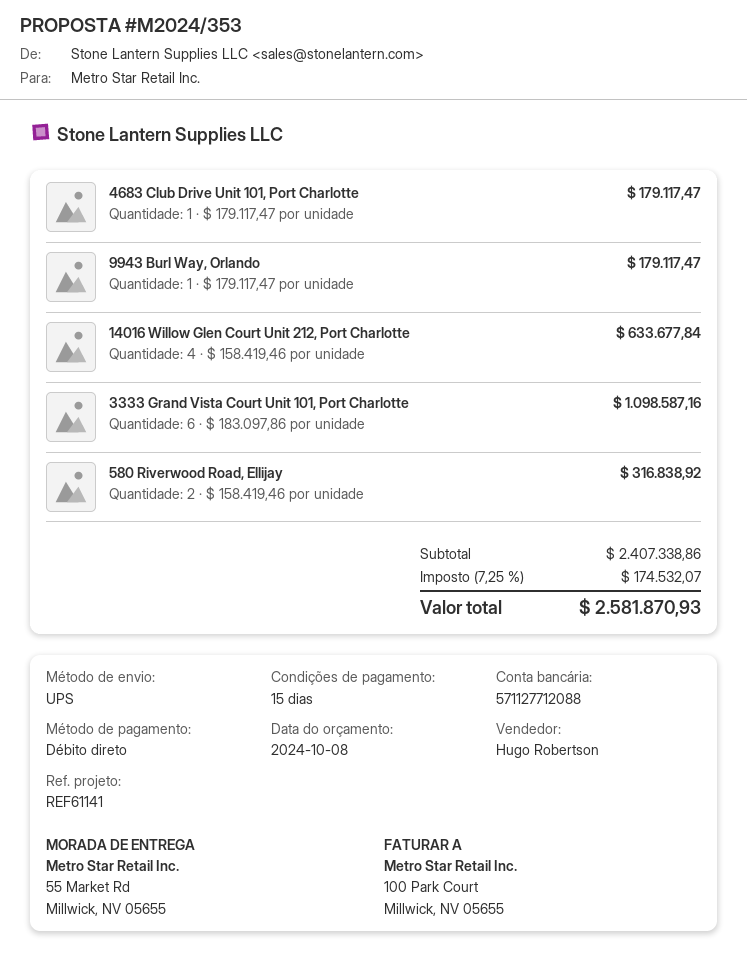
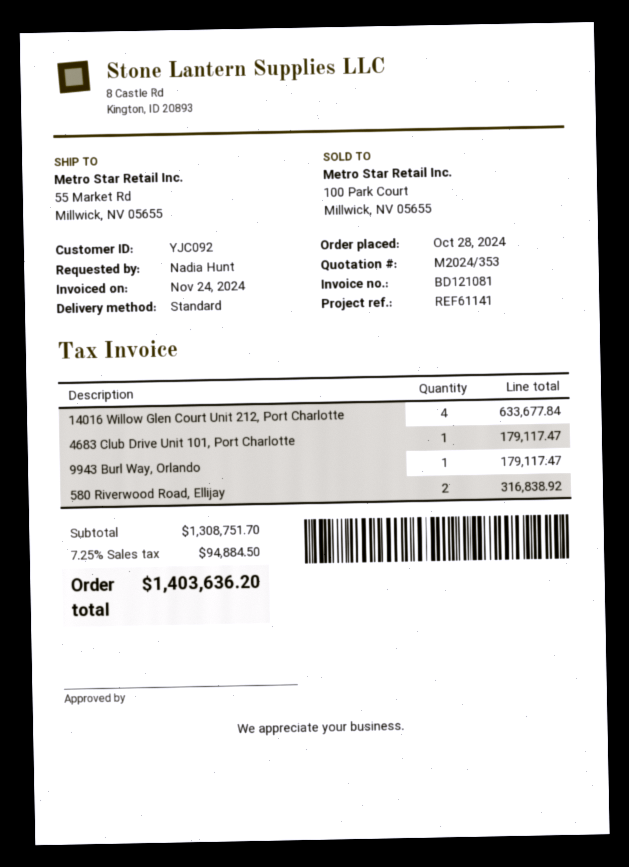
shipping method: UPS -> standard
3333 Grand Vista Court Unit 101, Port Charlotte: 6 for 1098587.16 -> none
subtotal: 2407338.86 -> 1308751.70
tax: 7.25% = 174532.07 -> 7.25% = 94884.50
total: 2581870.93 -> 1403636.20

